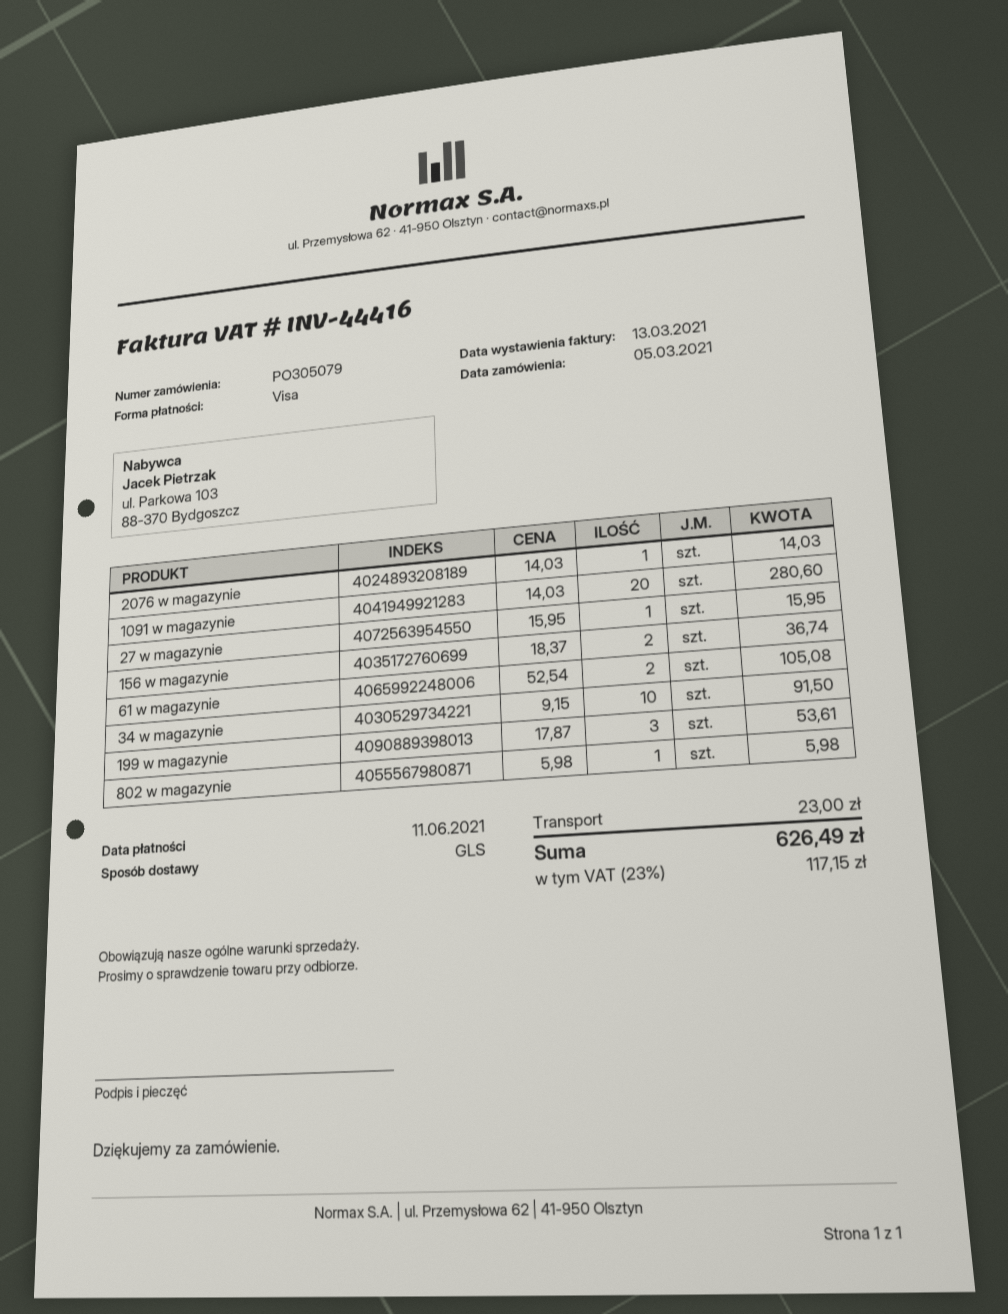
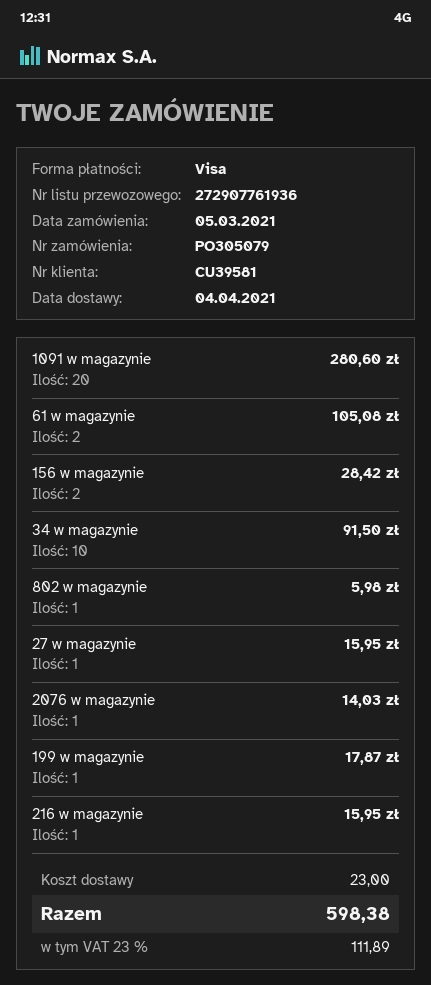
156 w magazynie: 2 for 36.74 -> 2 for 28.42
199 w magazynie: 3 for 53.61 -> 1 for 17.87
216 w magazynie: none -> 1 for 15.95
tax: 23% = 117.15 -> 23% = 111.89
total: 626.49 -> 598.38

